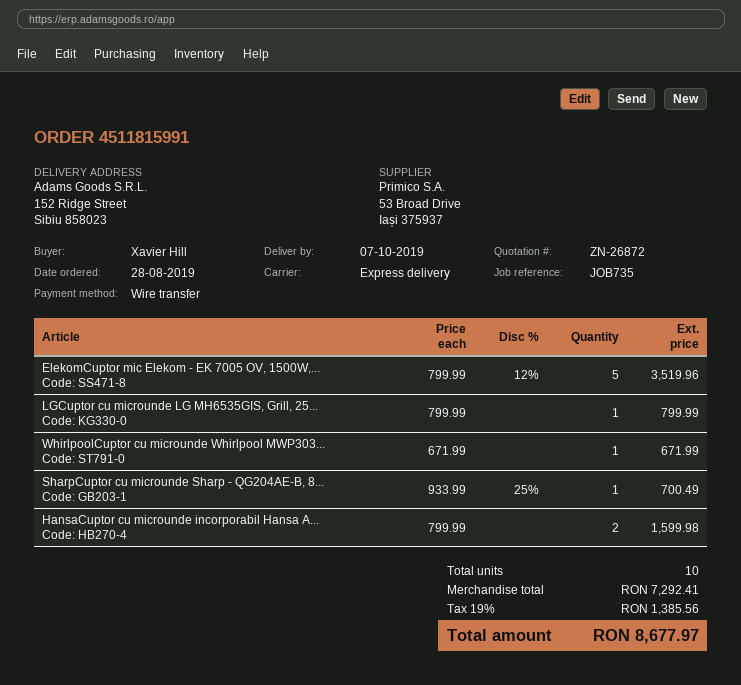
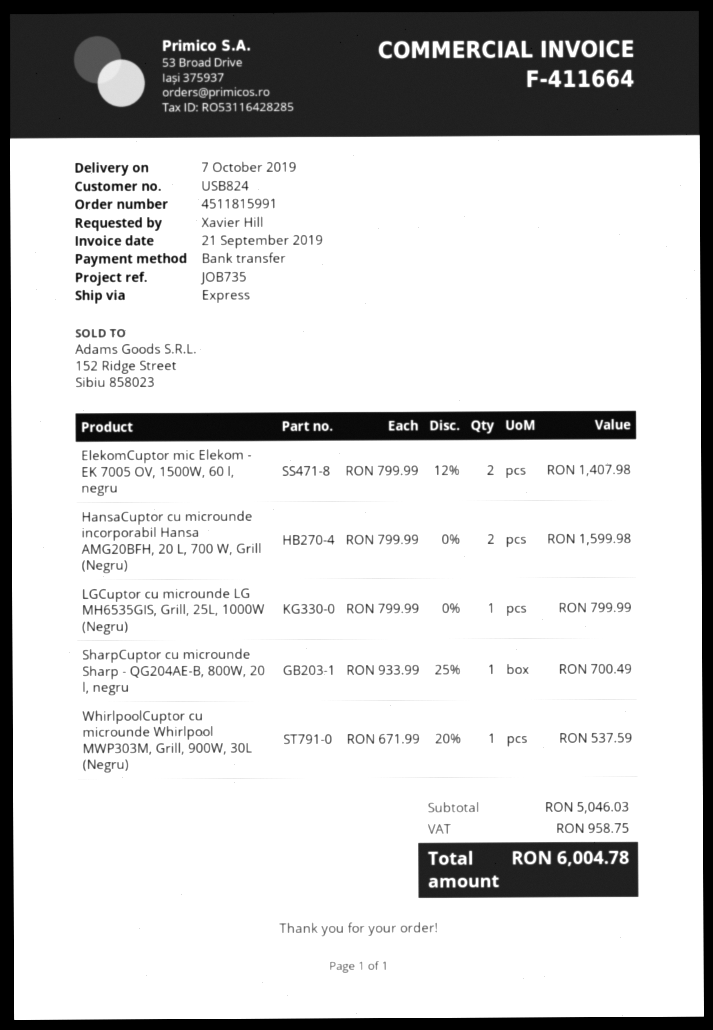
ElekomCuptor mic Elekom - EK 7005 OV, 1500W,...: 5 x 799.99 - 12% = 3519.96 -> 2 x 799.99 - 12% = 1407.98
WhirlpoolCuptor cu microunde Whirlpool MWP303...: 1 x 671.99 = 671.99 -> 1 x 671.99 - 20% = 537.59
subtotal: 7292.41 -> 5046.03
tax: 1385.56 -> 958.75
total: 8677.97 -> 6004.78

